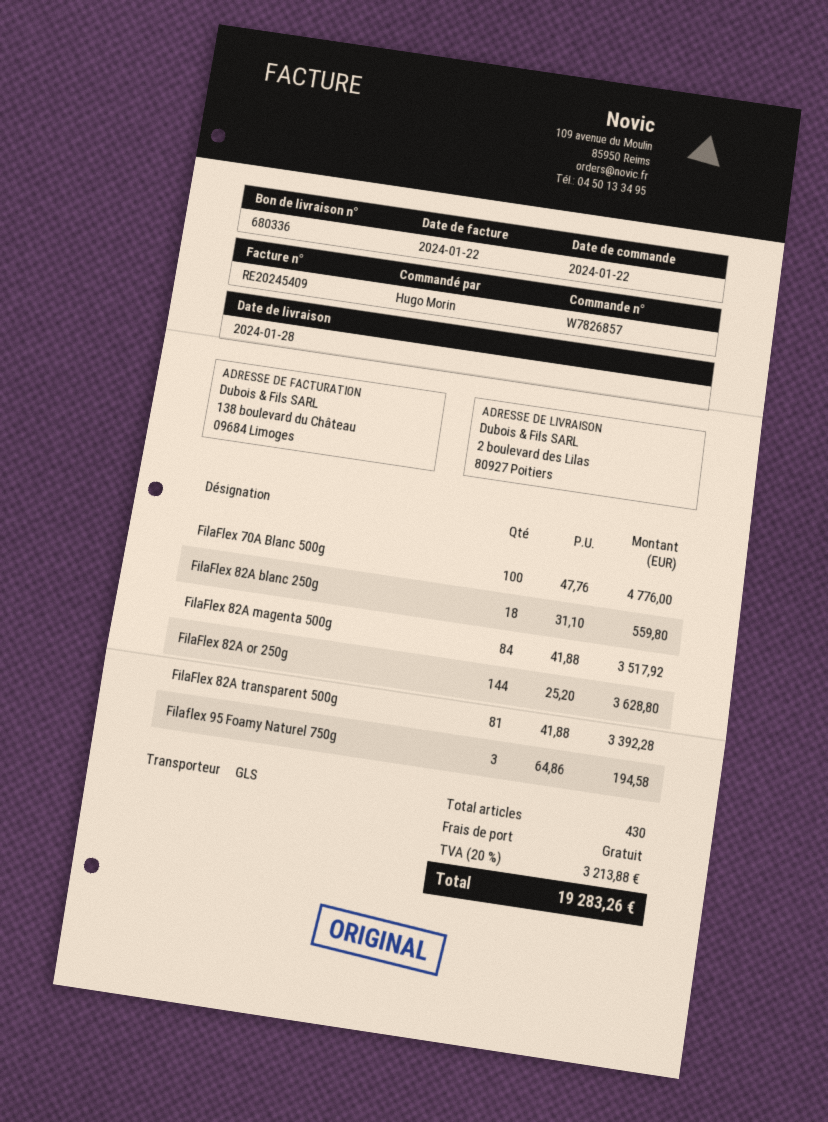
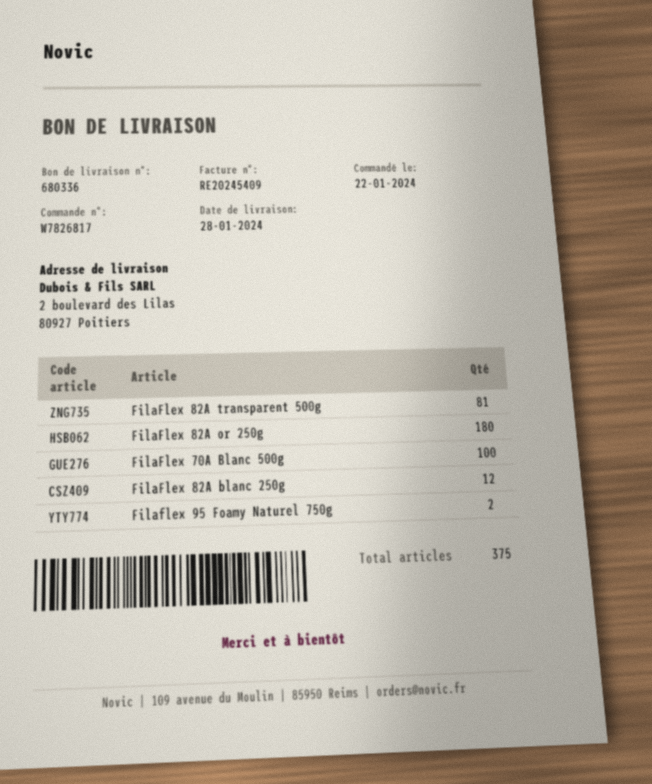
order number: W7826857 -> W7826817
FilaFlex 82A blanc 250g: 18 -> 12
FilaFlex 82A magenta 500g: 84 -> none
FilaFlex 82A or 250g: 144 -> 180
Filaflex 95 Foamy Naturel 750g: 3 -> 2
total quantity: 430 -> 375

